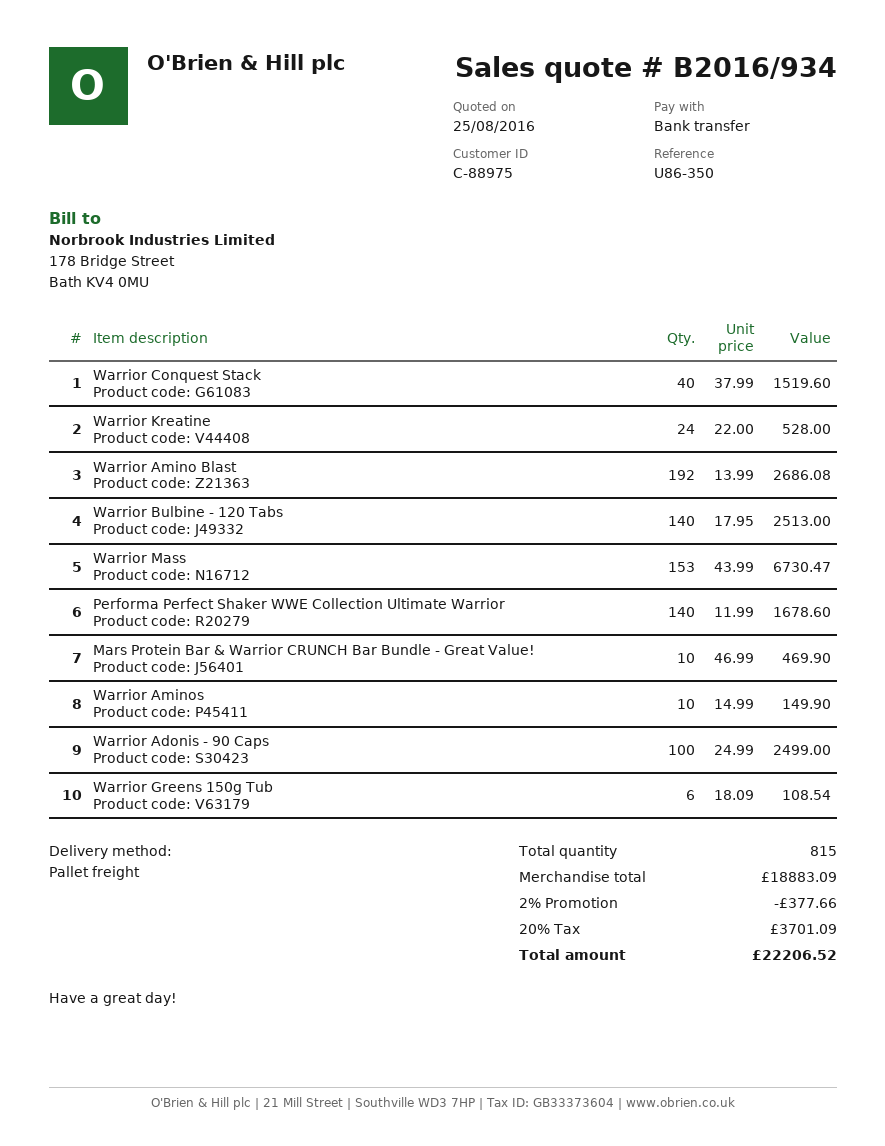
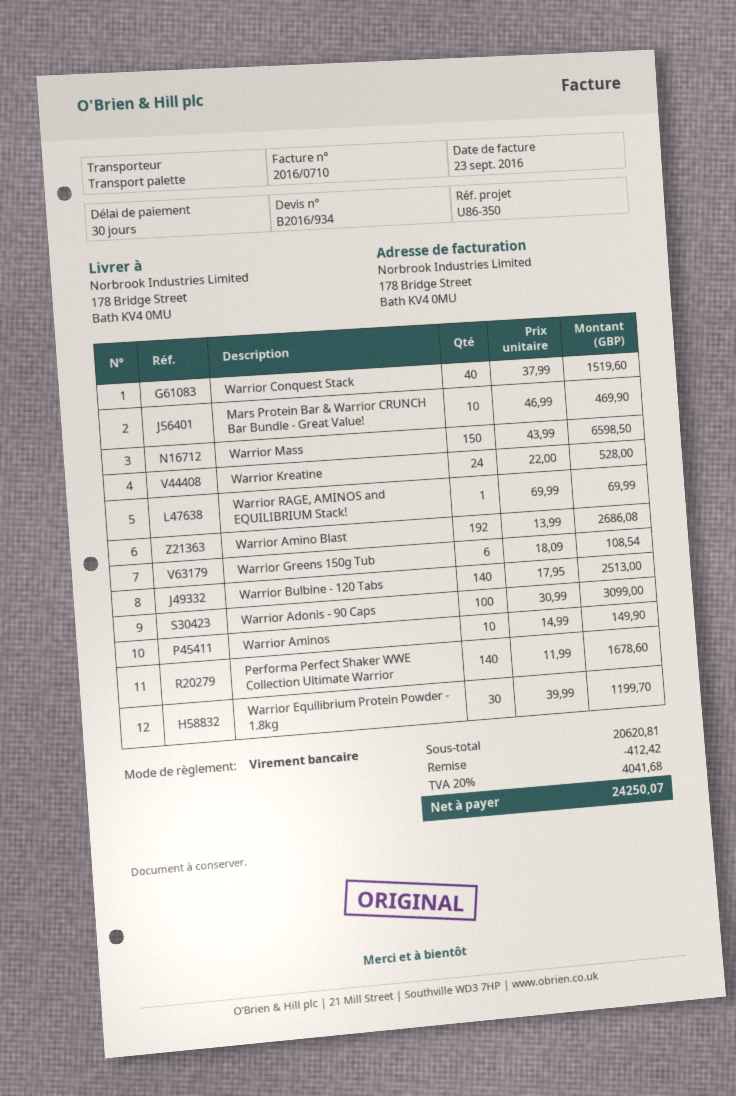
Warrior Mass: 153 x 43.99 = 6730.47 -> 150 x 43.99 = 6598.50
Warrior Adonis - 90 Caps: 100 x 24.99 = 2499.00 -> 100 x 30.99 = 3099.00
Warrior RAGE, AMINOS and EQUILIBRIUM Stack!: none -> 1 x 69.99 = 69.99
Warrior Equilibrium Protein Powder - 1.8kg: none -> 30 x 39.99 = 1199.70
subtotal: 18883.09 -> 20620.81
discount: 377.66 -> 412.42
tax: 20% = 3701.09 -> 20% = 4041.68
total: 22206.52 -> 24250.07

